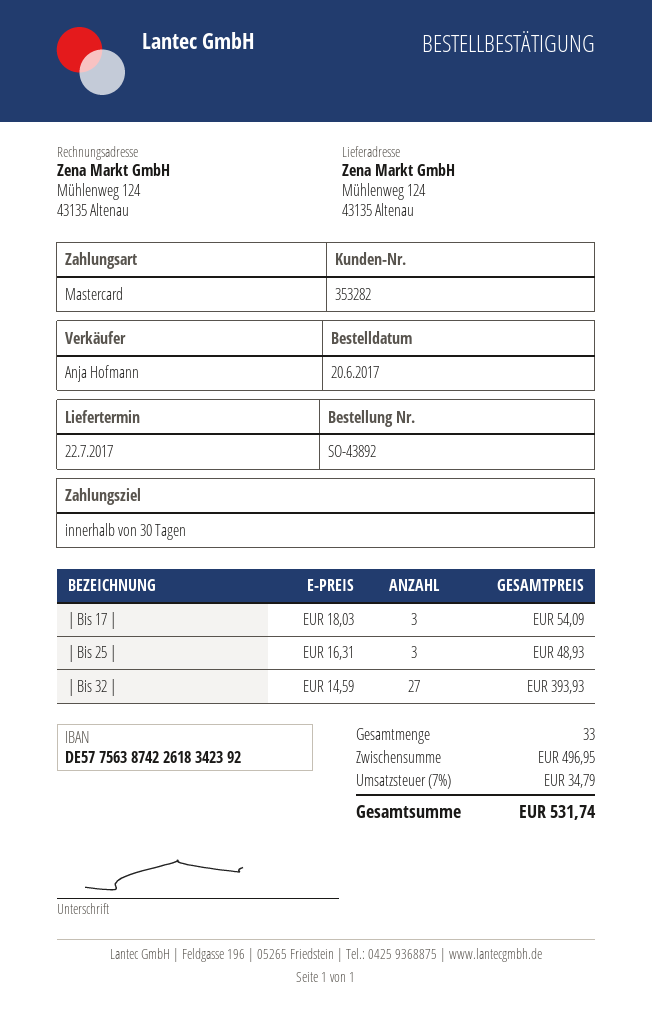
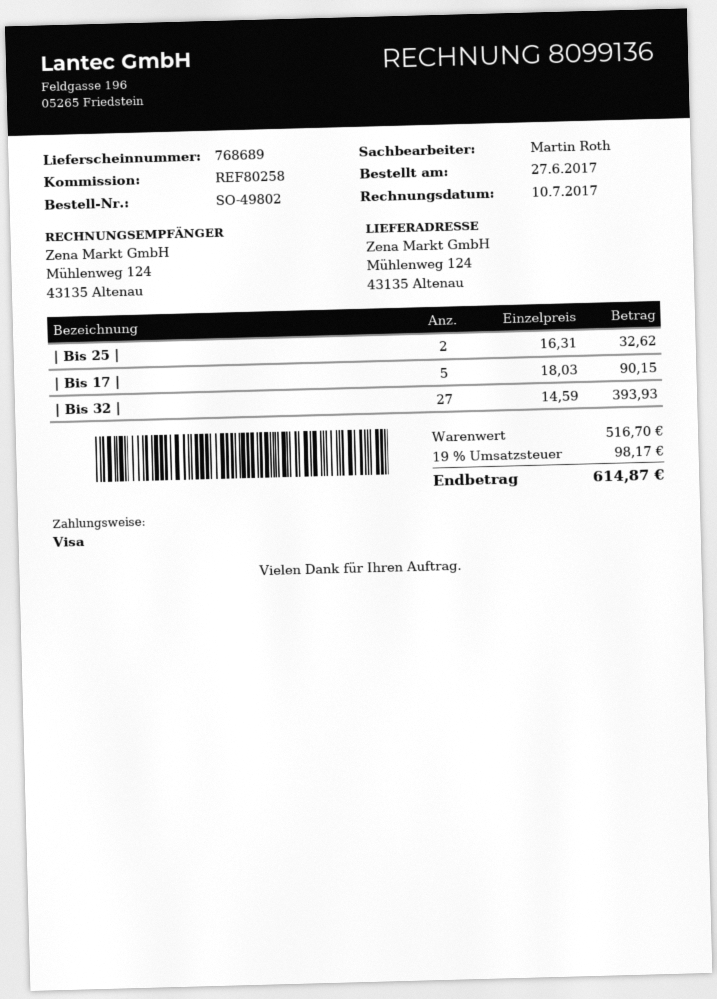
order number: SO-43892 -> SO-49802
order date: 2017-06-20 -> 2017-06-27
sales rep: Anja Hofmann -> Martin Roth
payment method: Mastercard -> Visa
| Bis 17 |: 3 x 18.03 = 54.09 -> 5 x 18.03 = 90.15
| Bis 25 |: 3 x 16.31 = 48.93 -> 2 x 16.31 = 32.62
subtotal: 496.95 -> 516.70
tax: 7% = 34.79 -> 19% = 98.17
total: 531.74 -> 614.87

